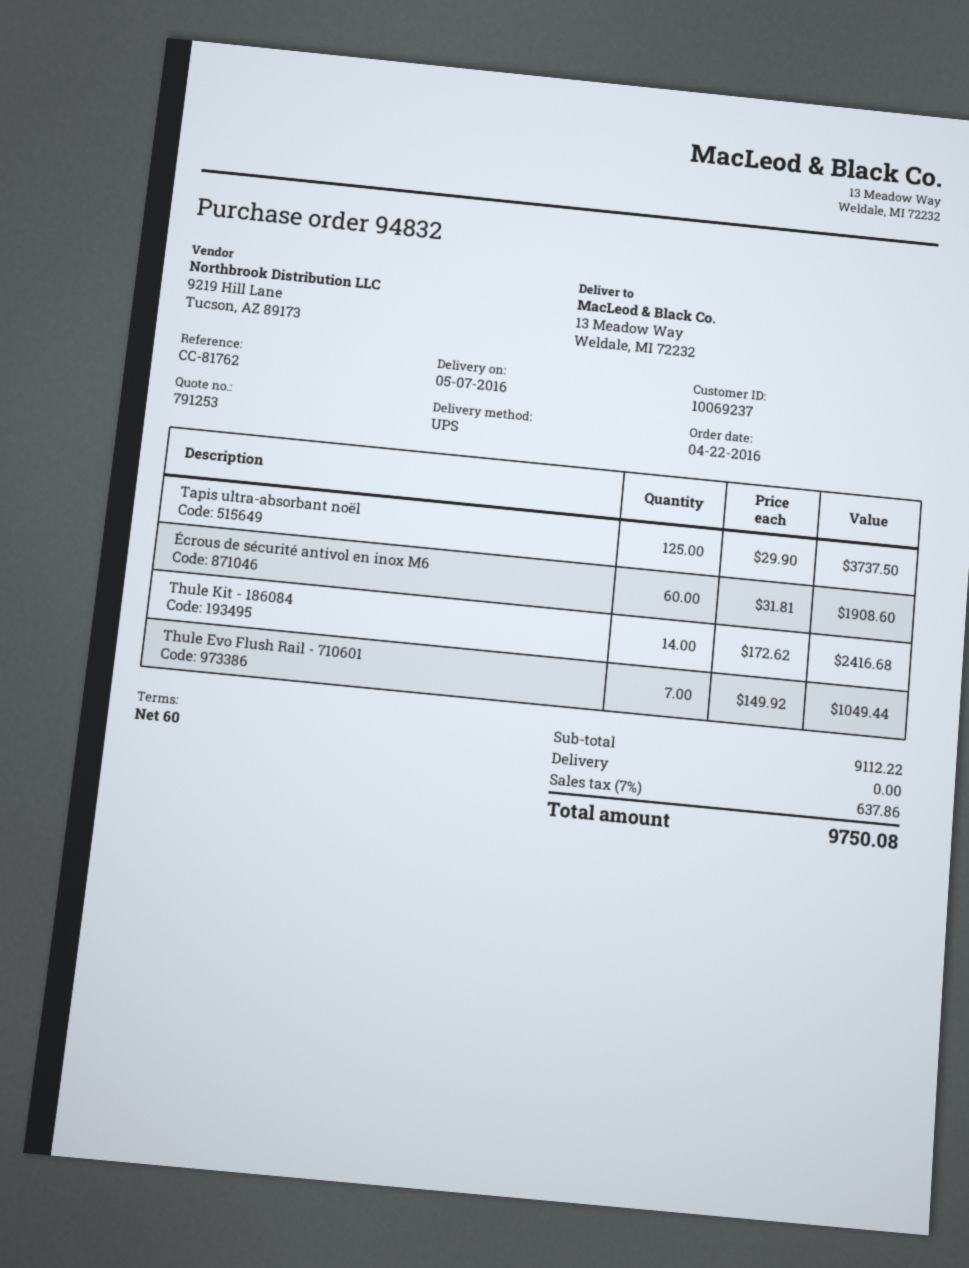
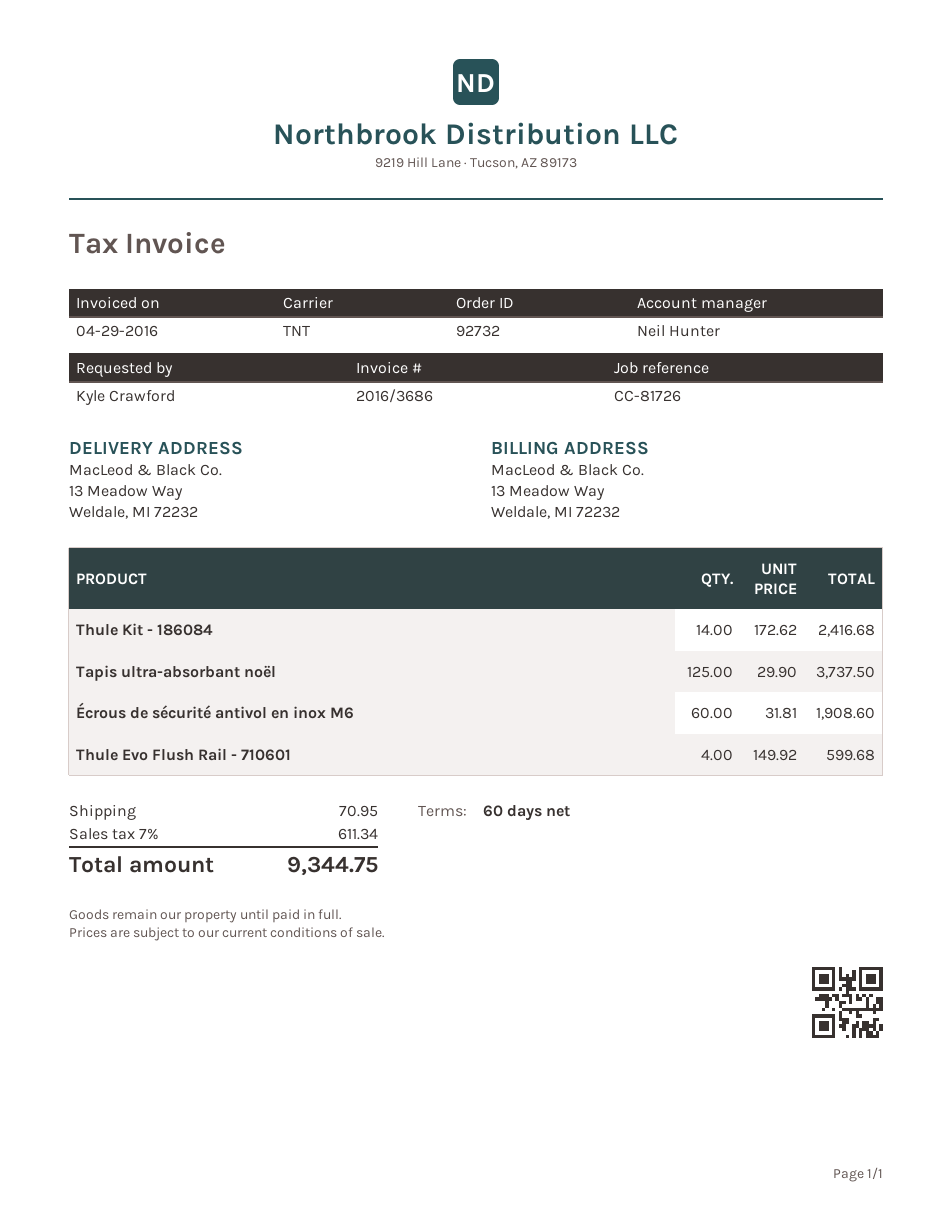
order number: 94832 -> 92732
reference: CC-81762 -> CC-81726
shipping method: UPS -> TNT
Thule Evo Flush Rail - 710601: 7 x 149.92 = 1049.44 -> 4 x 149.92 = 599.68
shipping: 0.00 -> 70.95
tax: 7% = 637.86 -> 7% = 611.34
total: 9750.08 -> 9344.75

